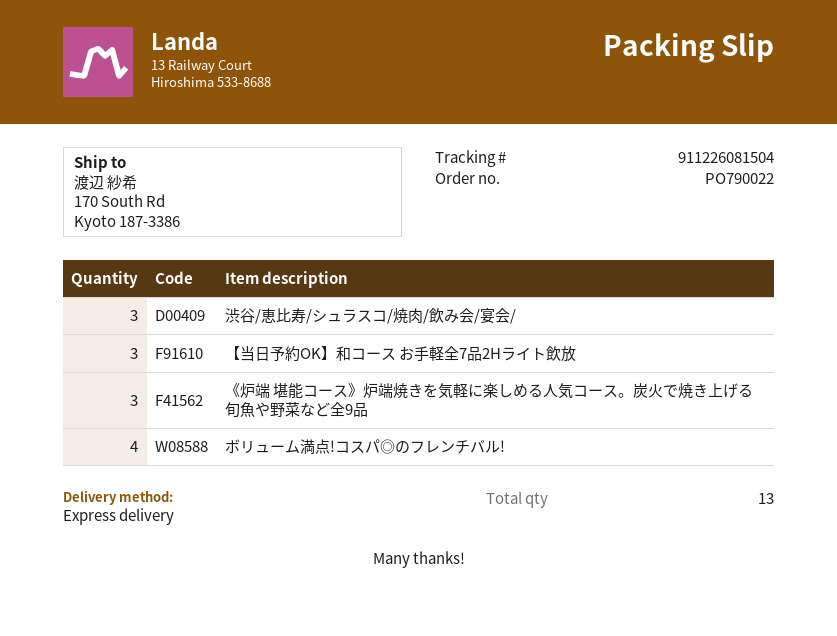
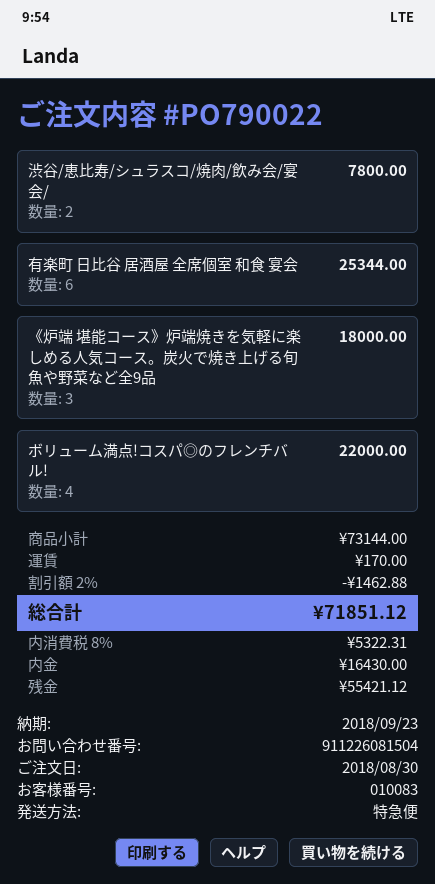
渋谷/恵比寿/シュラスコ/焼肉/飲み会/宴会/: 3 -> 2
【当日予約OK】和コース お手軽全7品2Hライト飲放: 3 -> none
有楽町 日比谷 居酒屋 全席個室 和食 宴会: none -> 6

